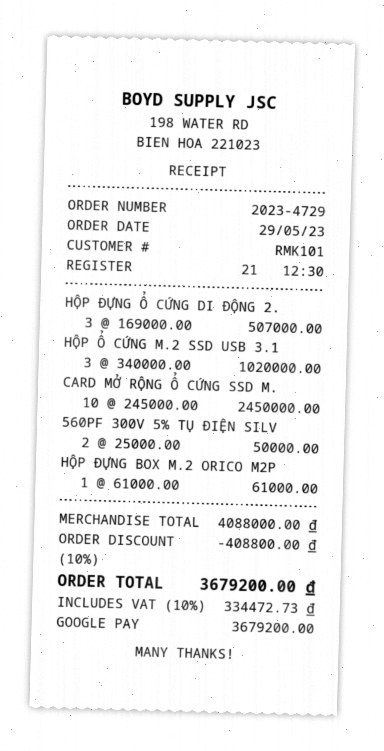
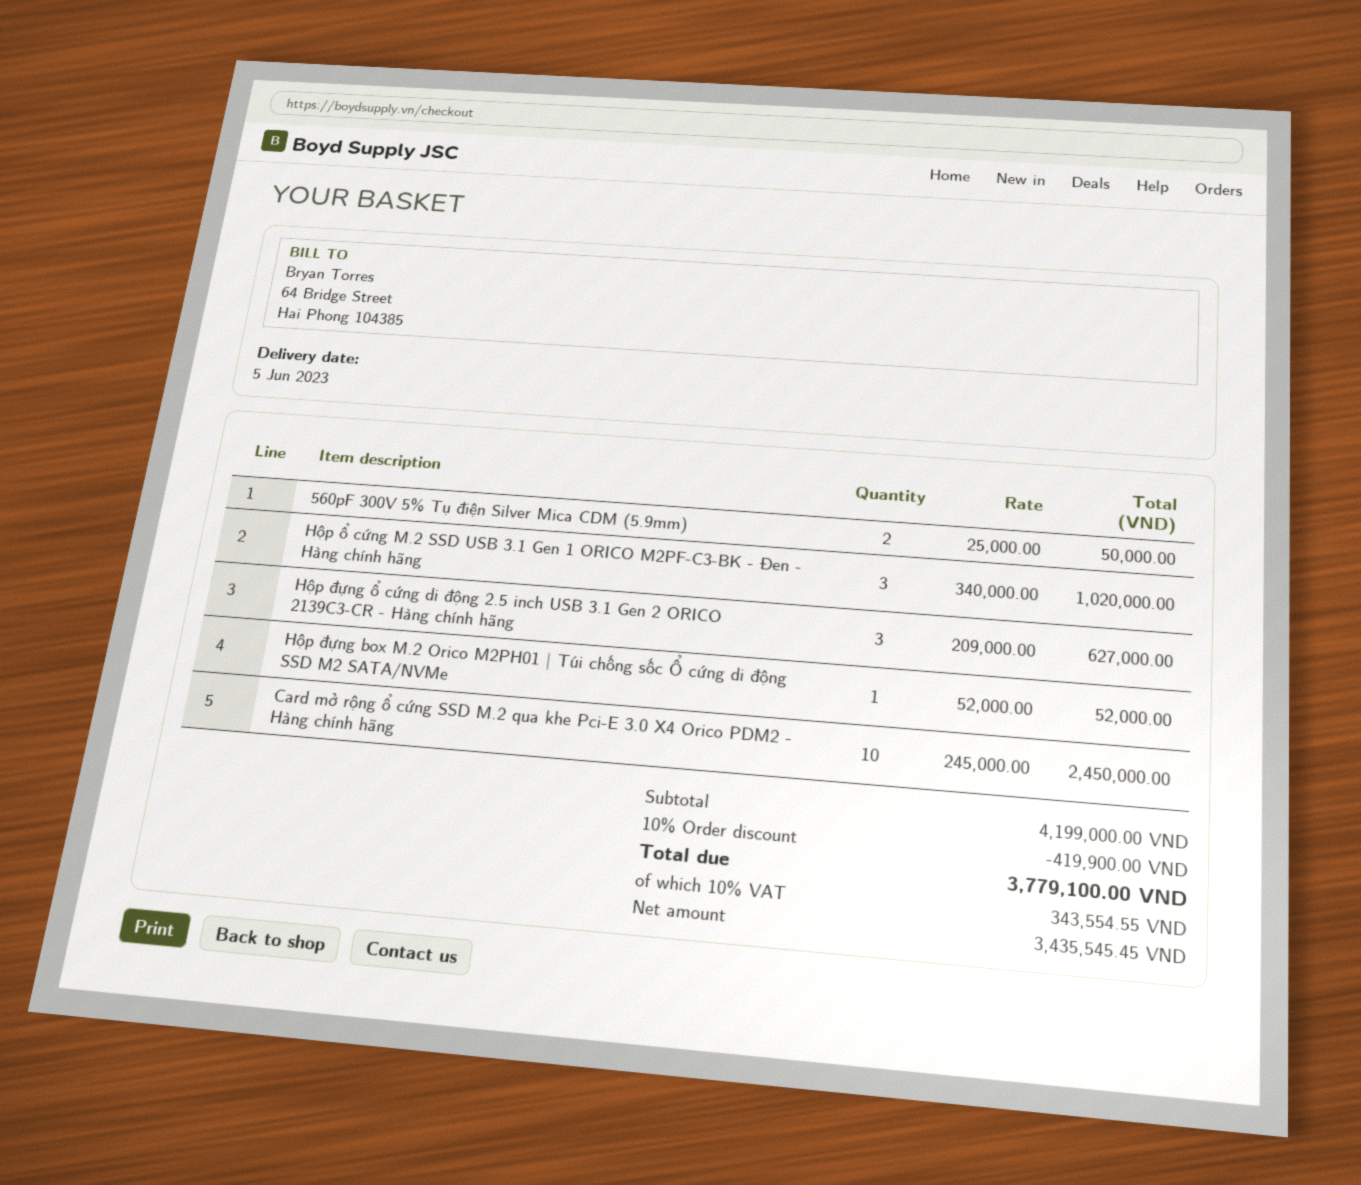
HỘP ĐỰNG Ổ CỨNG DI ĐỘNG 2.: 3 x 169000.00 = 507000.00 -> 3 x 209000.00 = 627000.00
HỘP ĐỰNG BOX M.2 ORICO M2P: 1 x 61000.00 = 61000.00 -> 1 x 52000.00 = 52000.00
subtotal: 4088000.00 -> 4199000.00
discount: 10% = 408800.00 -> 10% = 419900.00
tax: 10% = 334472.73 -> 10% = 343554.55
total: 3679200.00 -> 3779100.00

